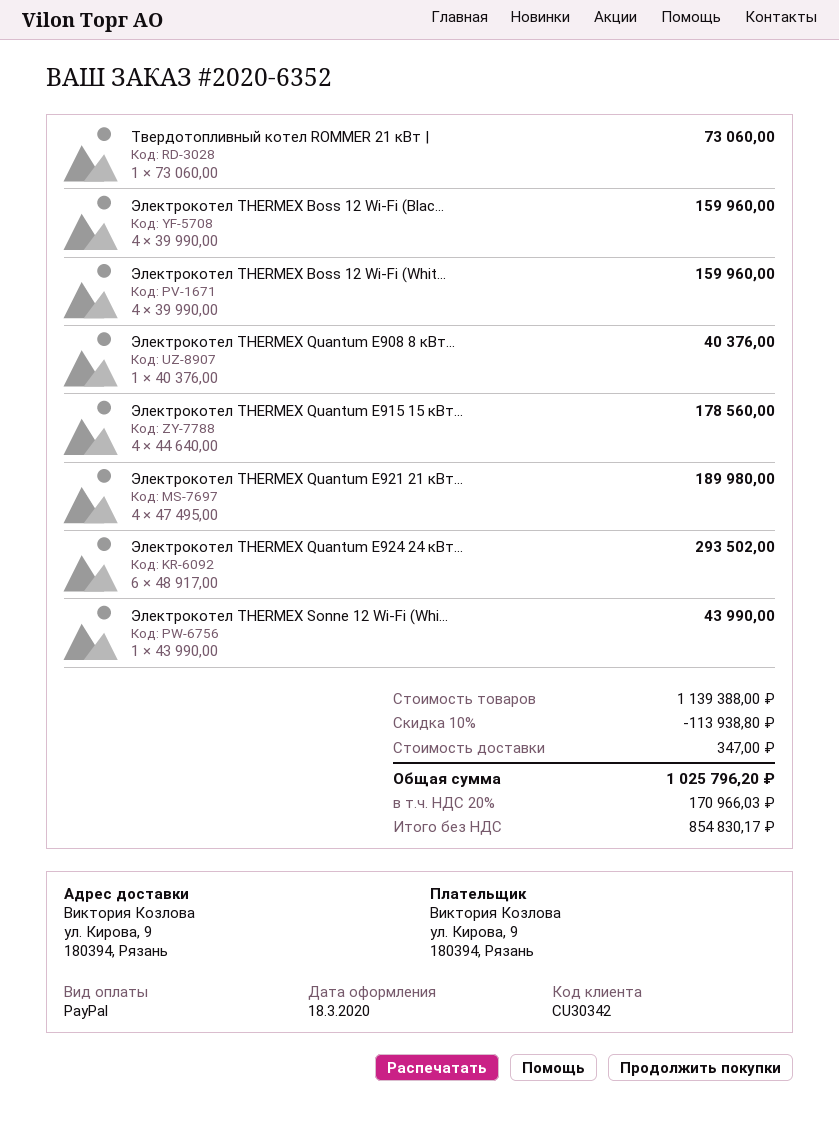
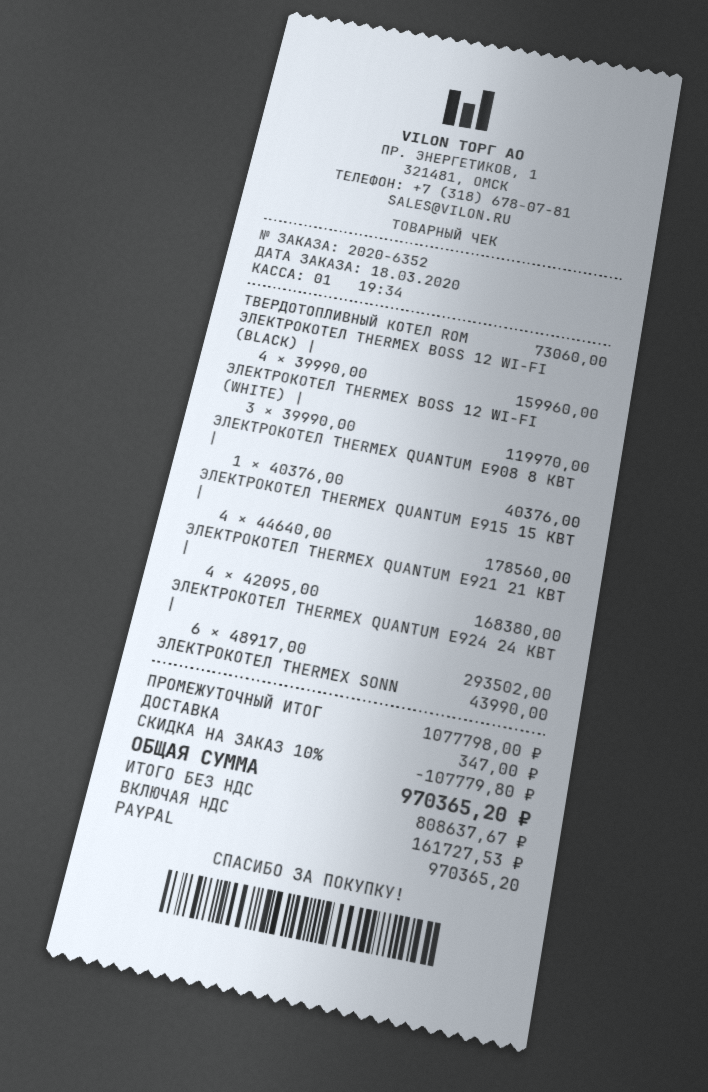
Электрокотел THERMEX Boss 12 Wi-Fi (Whit...: 4 x 39990.00 = 159960.00 -> 3 x 39990.00 = 119970.00
Электрокотел THERMEX Quantum E921 21 кВт...: 4 x 47495.00 = 189980.00 -> 4 x 42095.00 = 168380.00
subtotal: 1139388.00 -> 1077798.00
discount: 10% = 113938.80 -> 10% = 107779.80
net: 854830.17 -> 808637.67
tax: 170966.03 -> 161727.53
total: 1025796.20 -> 970365.20

